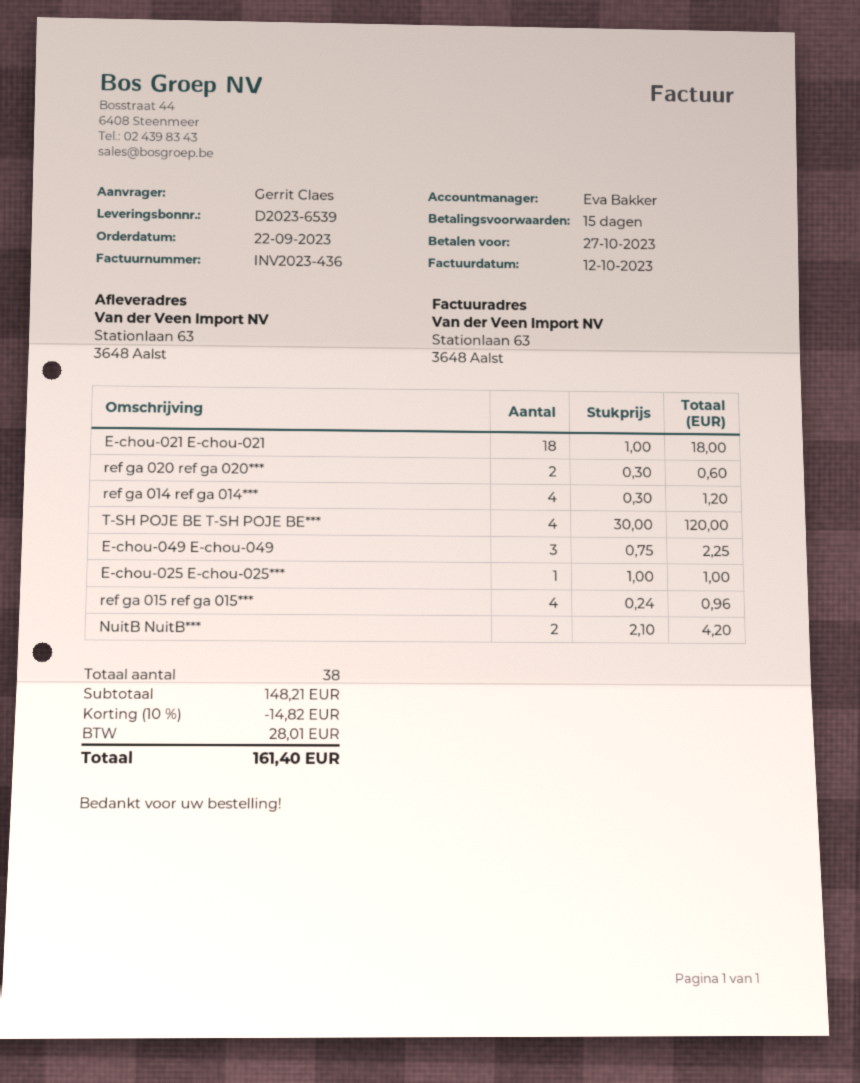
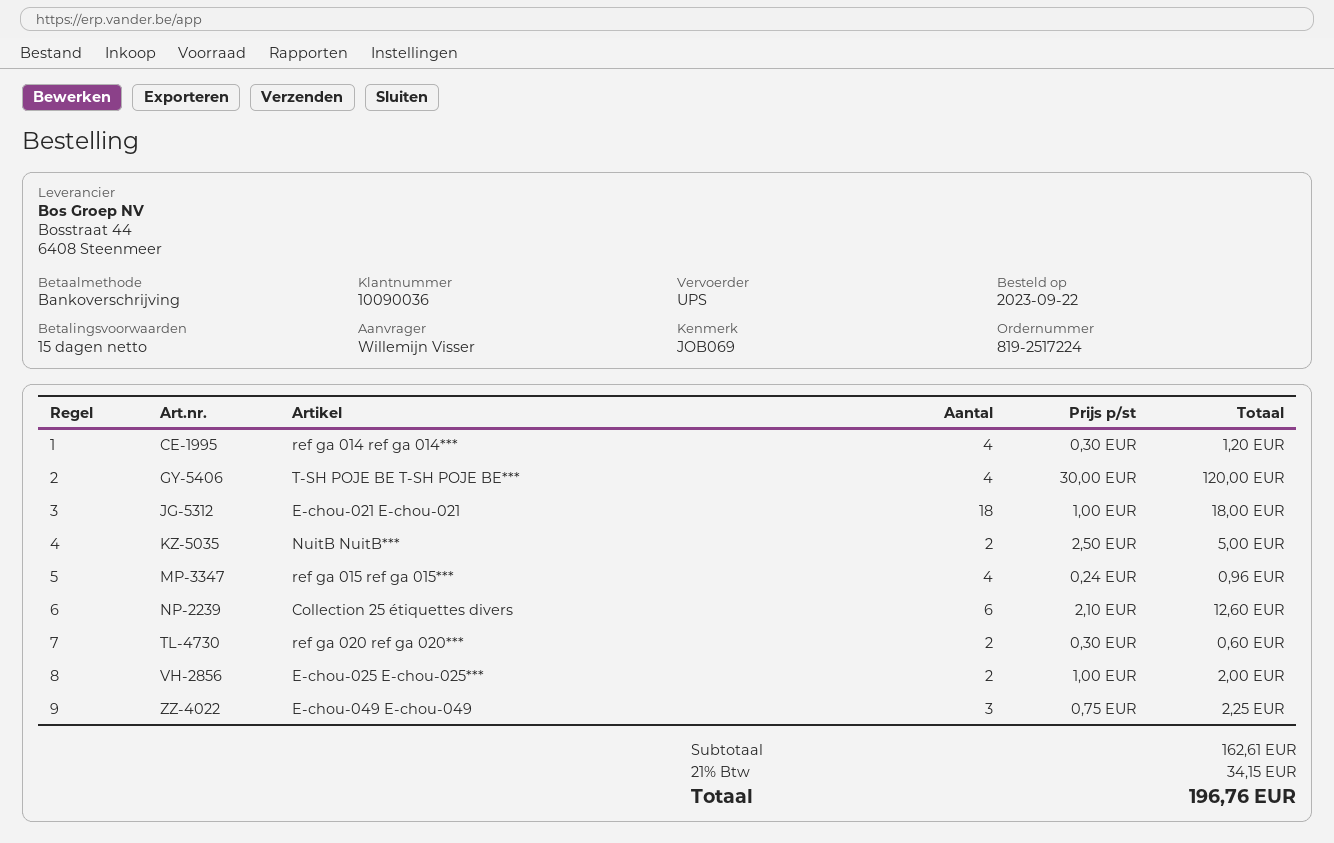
ordered by: Gerrit Claes -> Willemijn Visser
E-chou-025 E-chou-025***: 1 x 1.00 = 1.00 -> 2 x 1.00 = 2.00
NuitB NuitB***: 2 x 2.10 = 4.20 -> 2 x 2.50 = 5.00
Collection 25 étiquettes divers: none -> 6 x 2.10 = 12.60
subtotal: 148.21 -> 162.61
discount: 10% = 14.82 -> none
tax: 28.01 -> 34.15
total: 161.40 -> 196.76

